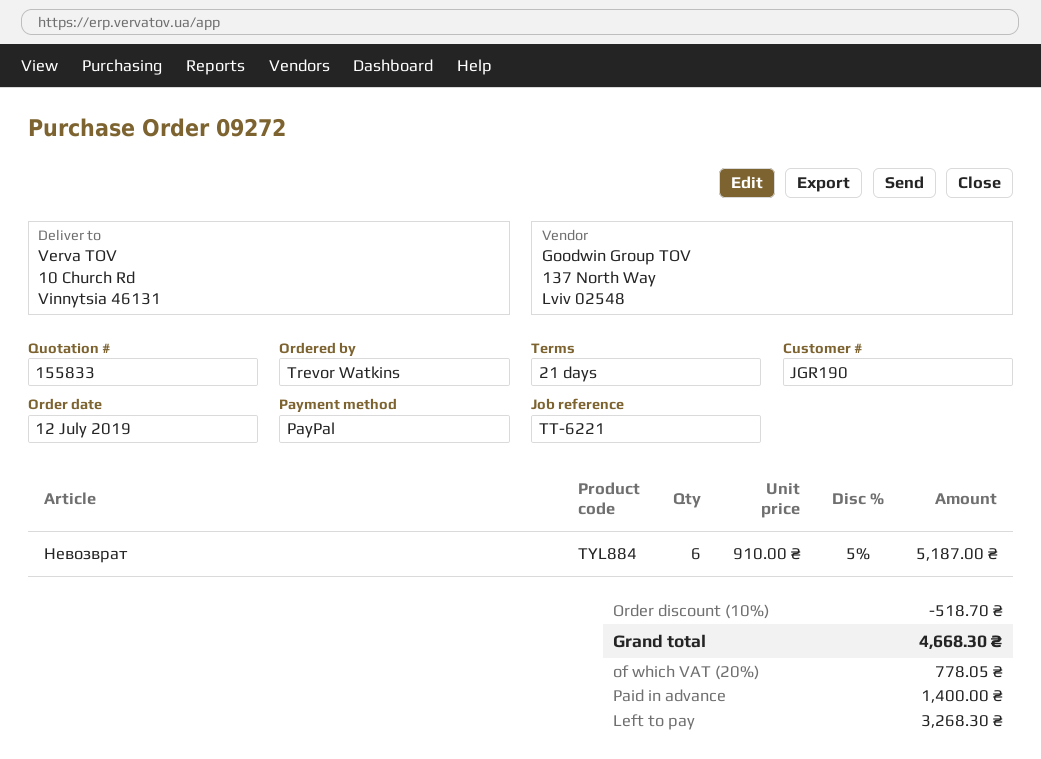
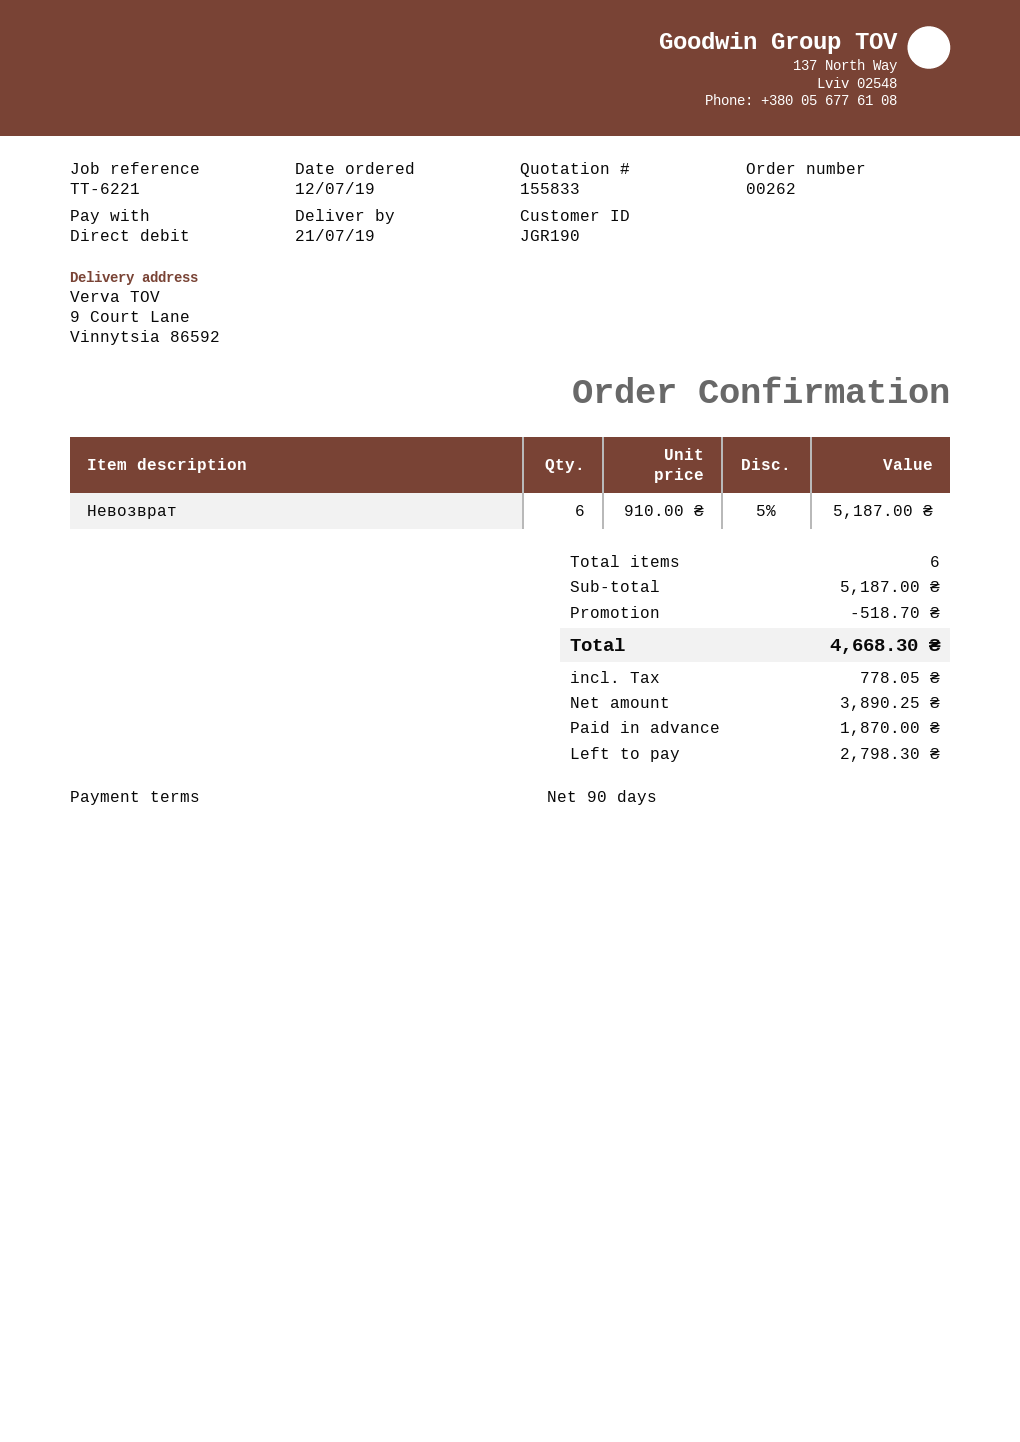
order number: 09272 -> 00262
payment terms: 21 days -> 90 days
payment method: PayPal -> direct debit
ship to: 10 Church Rd, Vinnytsia 46131 -> 9 Court Lane, Vinnytsia 86592
deposit: 1400.00 -> 1870.00
balance: 3268.30 -> 2798.30

